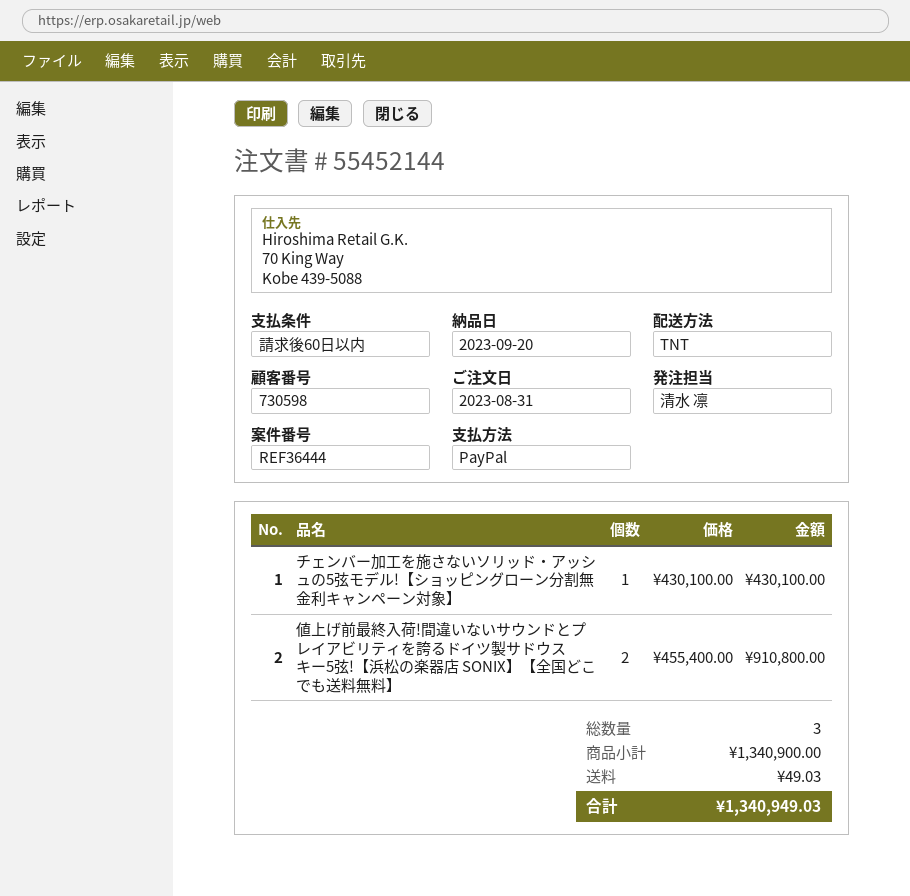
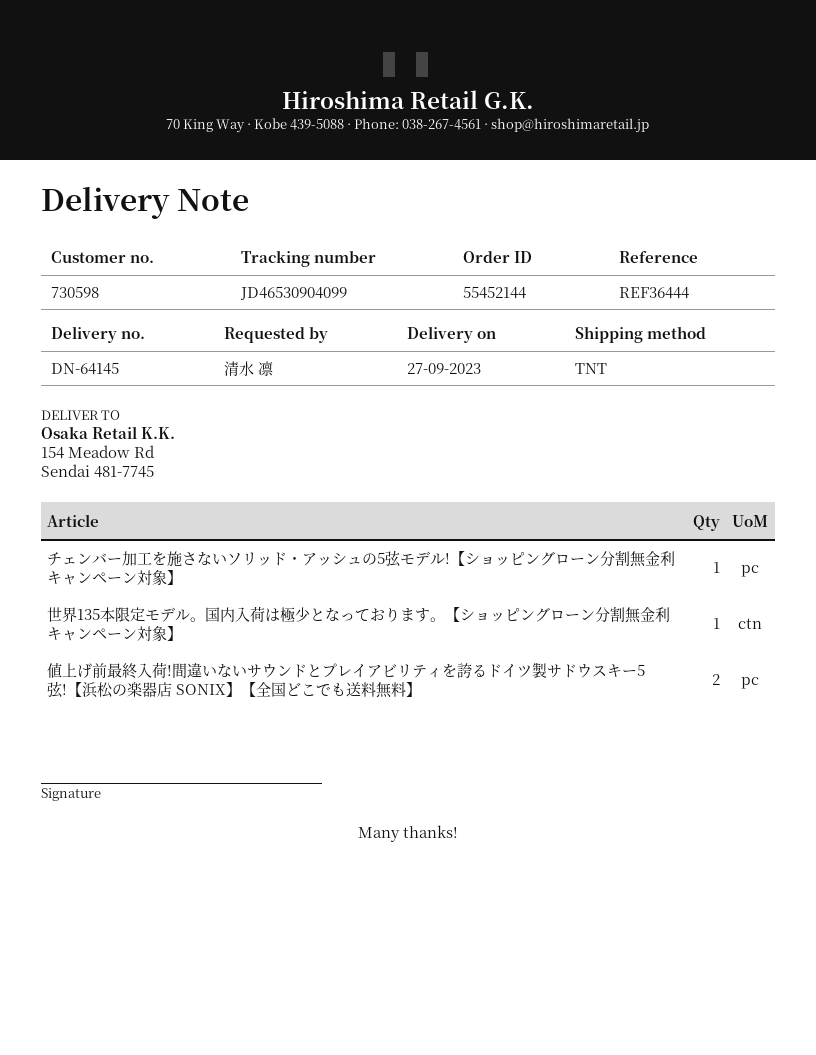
delivery date: 2023-09-20 -> 2023-09-27
世界135本限定モデル。国内入荷は極少となっております。【ショッピングローン分割無金利キャンペーン対象】: none -> 1

